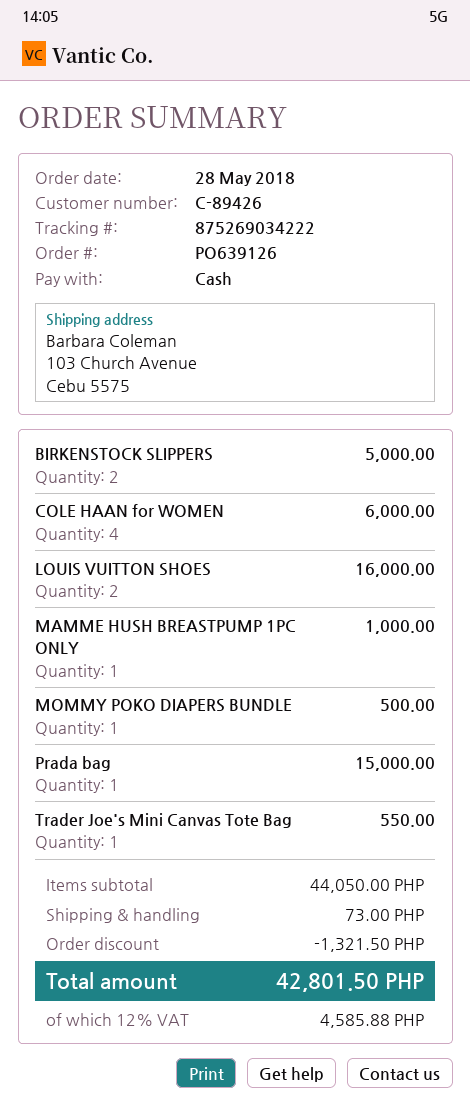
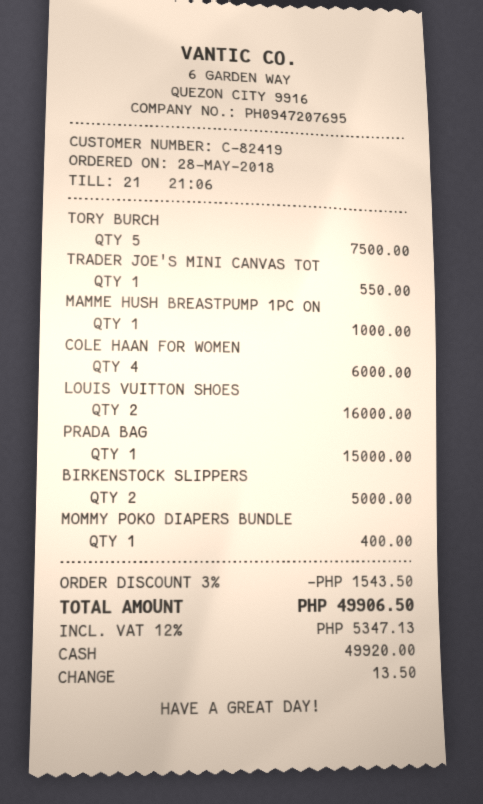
customer number: C-89426 -> C-82419
MOMMY POKO DIAPERS BUNDLE: 1 for 500.00 -> 1 for 400.00
TORY BURCH: none -> 5 for 7500.00
discount: 1321.50 -> 1543.50
shipping: 73.00 -> none
tax: 12% = 4585.88 -> 12% = 5347.13
total: 42801.50 -> 49906.50

